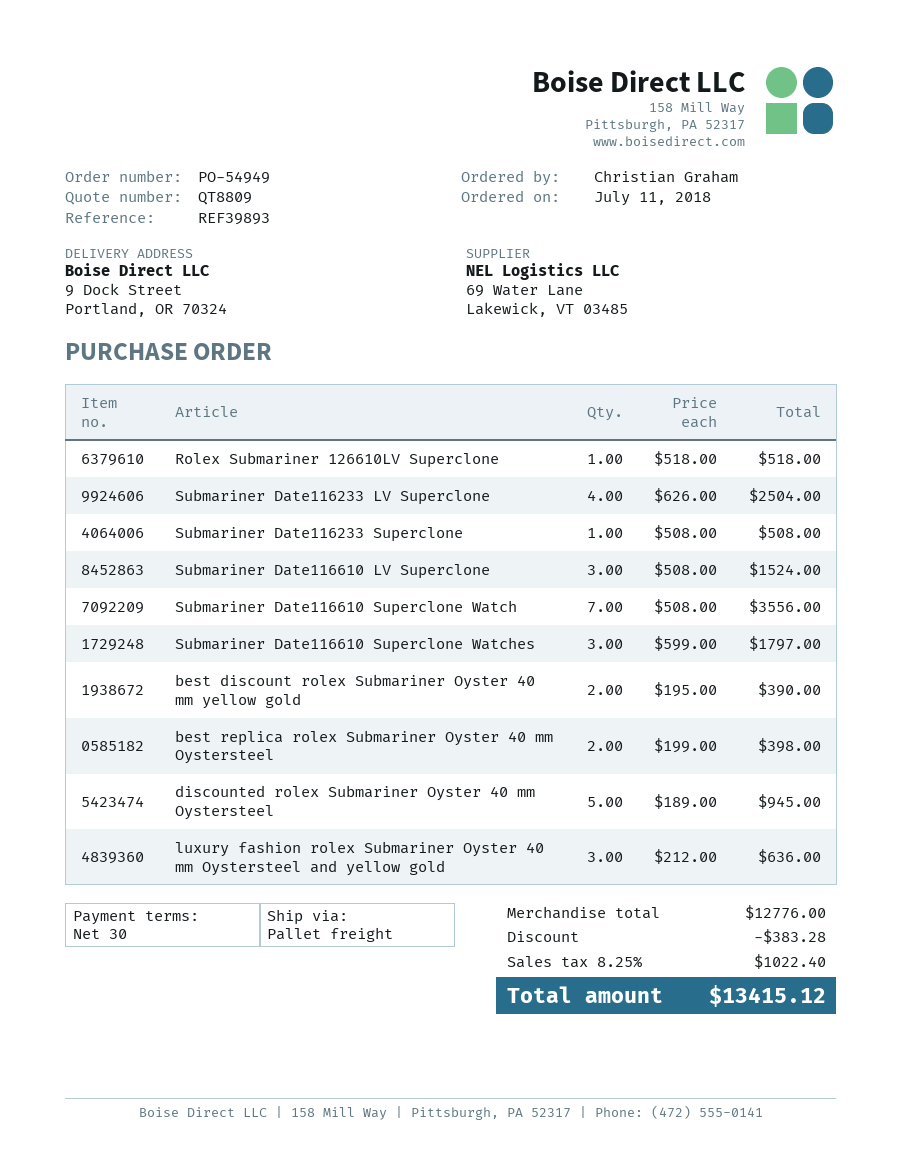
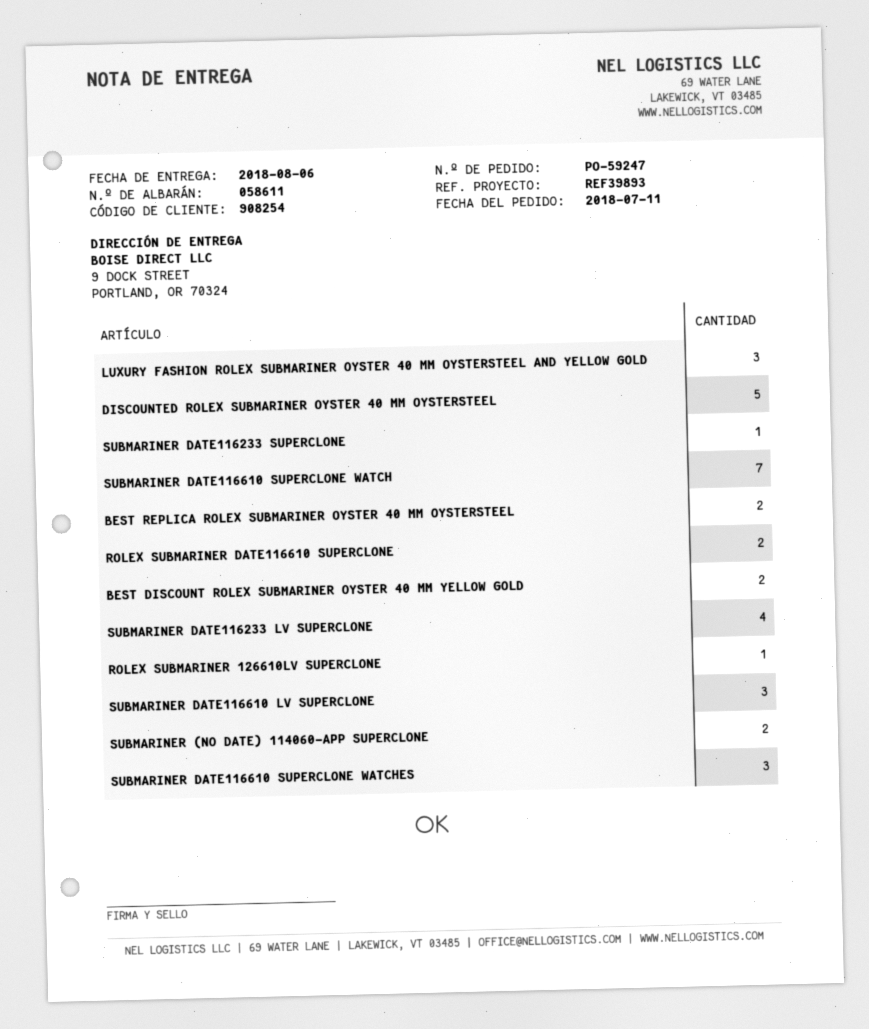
order number: PO-54949 -> PO-59247
ROLEX SUBMARINER DATE116610 SUPERCLONE: none -> 2
SUBMARINER (NO DATE) 114060-APP SUPERCLONE: none -> 2

